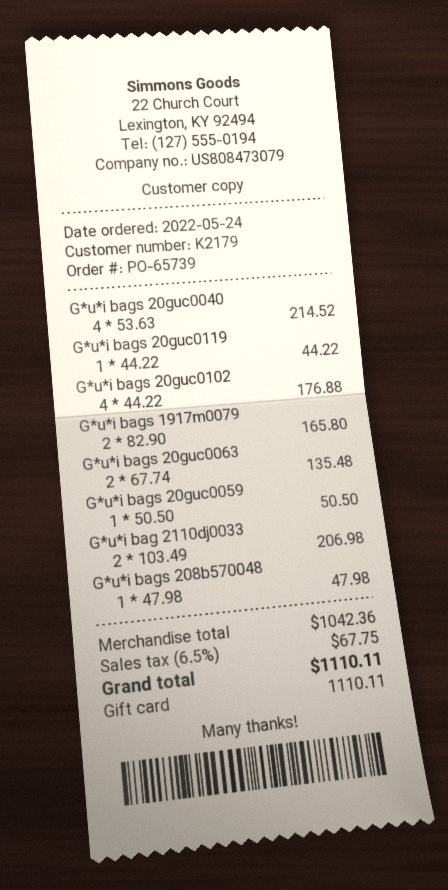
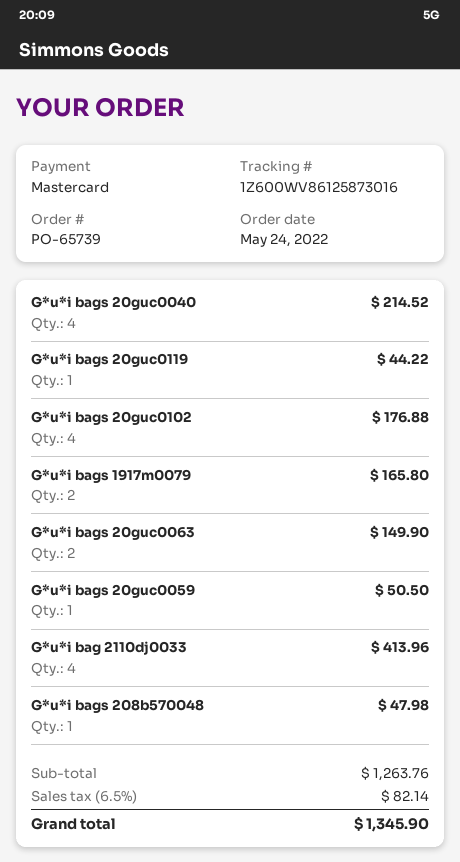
payment method: gift card -> Mastercard
G*u*i bags 20guc0063: 2 for 135.48 -> 2 for 149.90
G*u*i bag 2110dj0033: 2 for 206.98 -> 4 for 413.96
subtotal: 1042.36 -> 1263.76
tax: 6.5% = 67.75 -> 6.5% = 82.14
total: 1110.11 -> 1345.90

